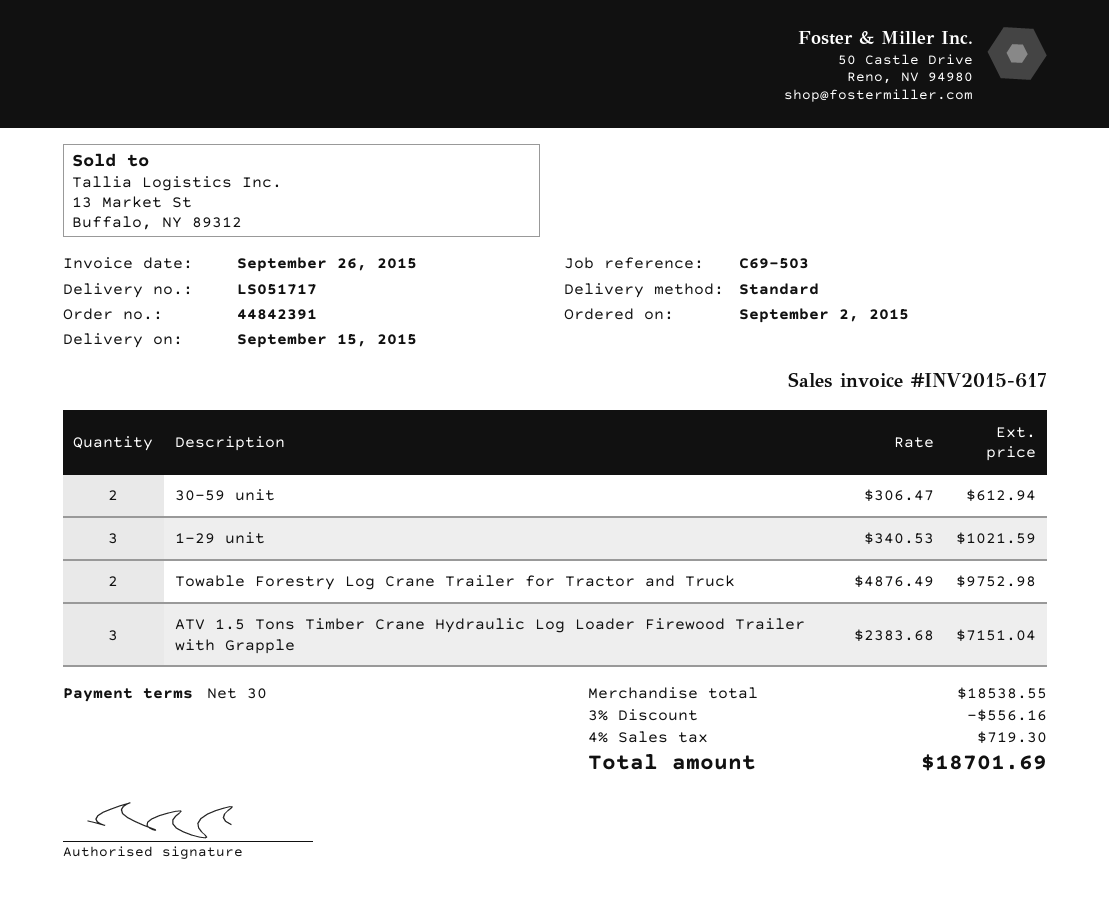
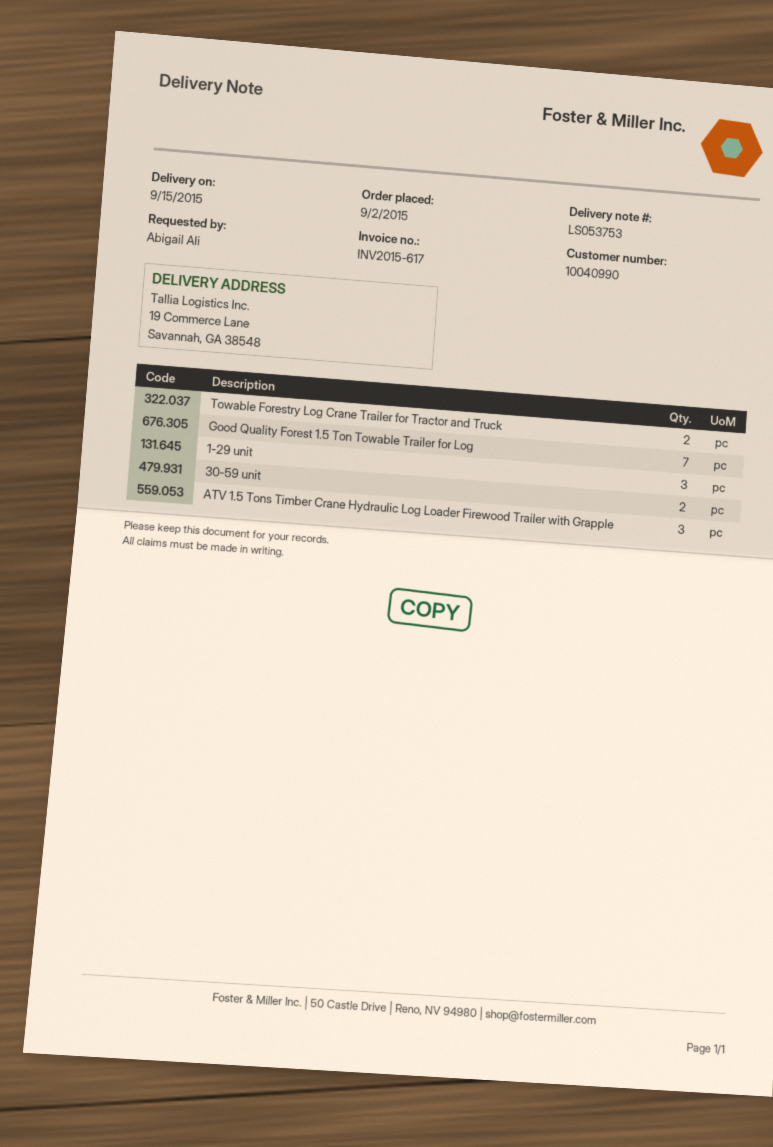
delivery note number: LS051717 -> LS053753
Good Quality Forest 1.5 Ton Towable Trailer for Log: none -> 7

